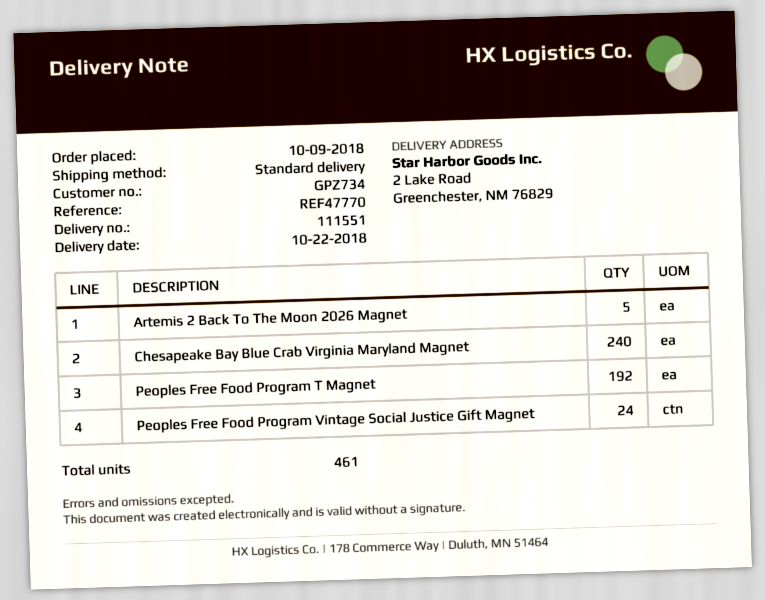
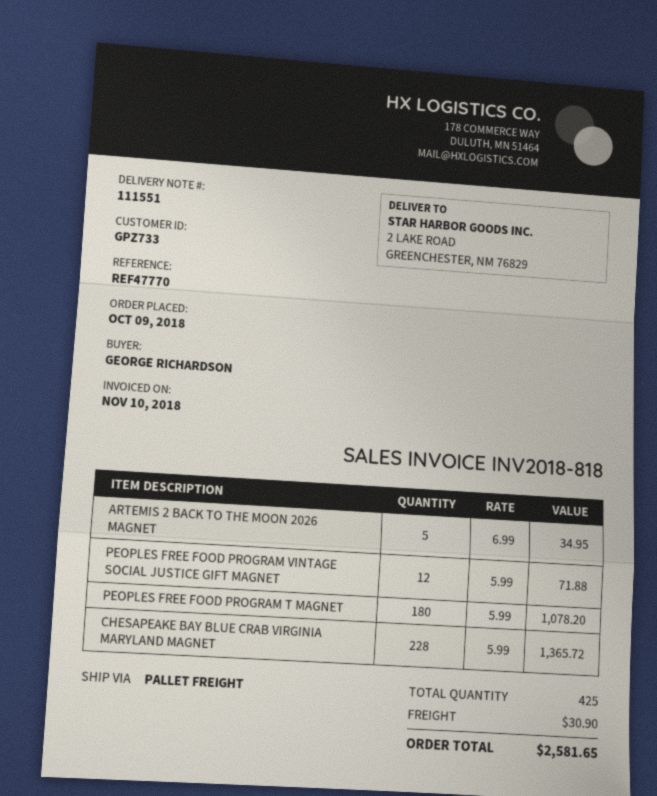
customer number: GPZ734 -> GPZ733
shipping method: standard -> pallet freight
Chesapeake Bay Blue Crab Virginia Maryland Magnet: 240 -> 228
Peoples Free Food Program T Magnet: 192 -> 180
Peoples Free Food Program Vintage Social Justice Gift Magnet: 24 -> 12
total quantity: 461 -> 425

